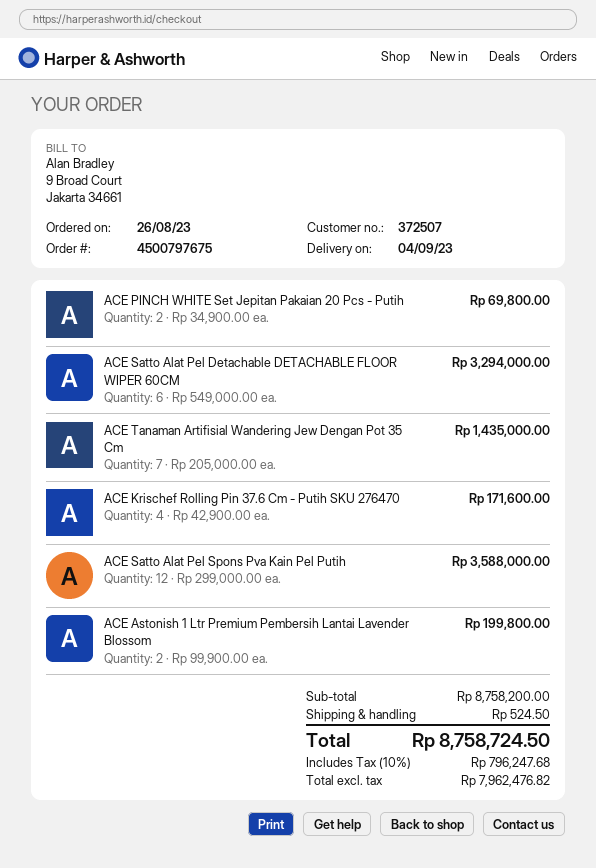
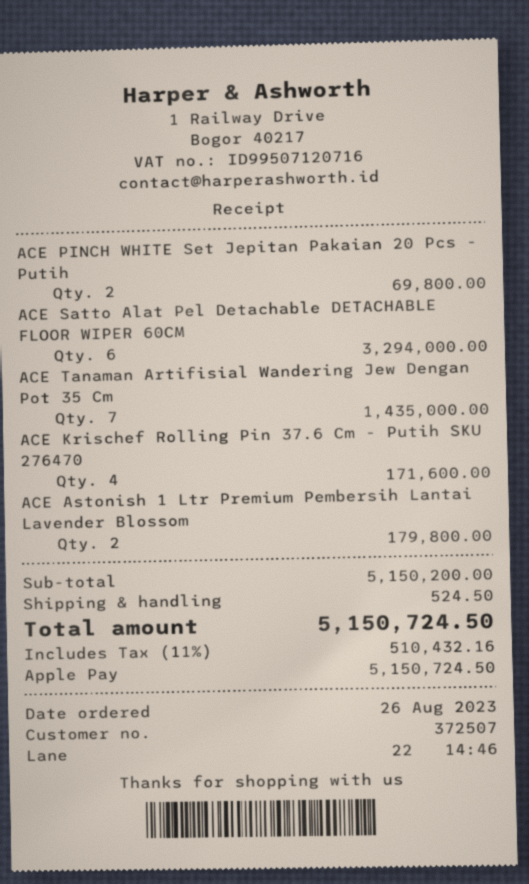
ACE Satto Alat Pel Spons Pva Kain Pel Putih: 12 for 3588000.00 -> none
ACE Astonish 1 Ltr Premium Pembersih Lantai Lavender Blossom: 2 for 199800.00 -> 2 for 179800.00
subtotal: 8758200.00 -> 5150200.00
tax: 10% = 796247.68 -> 11% = 510432.16
total: 8758724.50 -> 5150724.50

